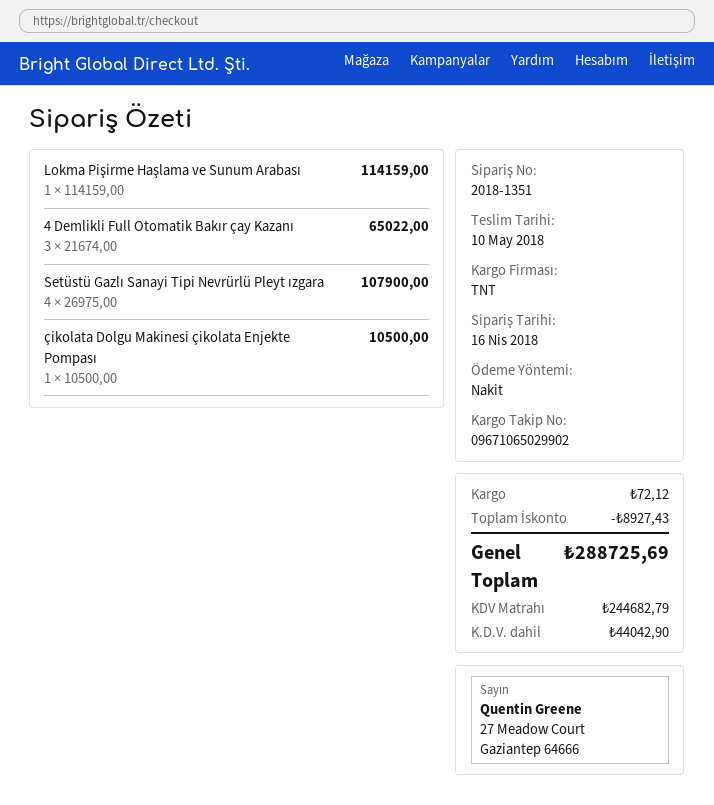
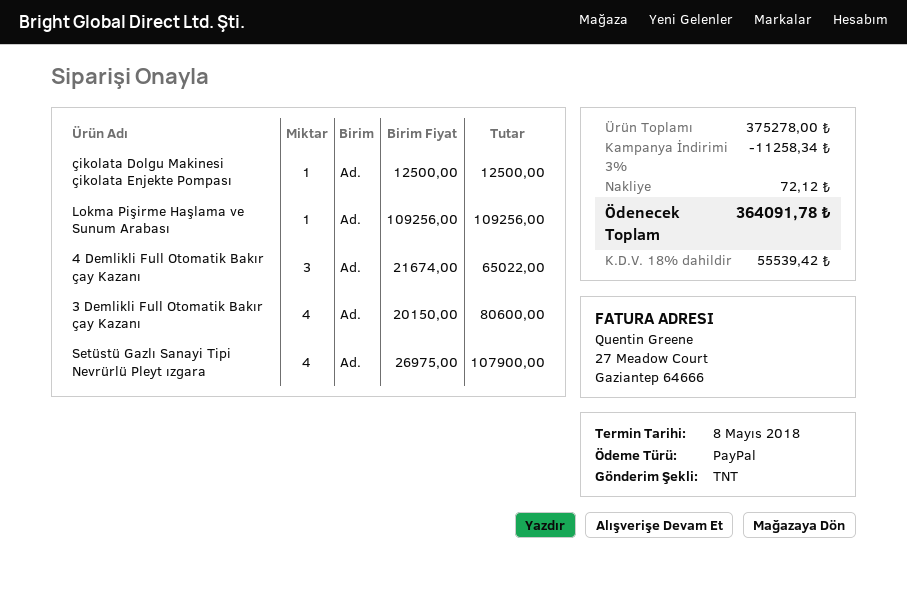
delivery date: 2018-05-10 -> 2018-05-08
payment method: cash -> PayPal
Lokma Pişirme Haşlama ve Sunum Arabası: 1 x 114159.00 = 114159.00 -> 1 x 109256.00 = 109256.00
çikolata Dolgu Makinesi çikolata Enjekte Pompası: 1 x 10500.00 = 10500.00 -> 1 x 12500.00 = 12500.00
3 Demlikli Full Otomatik Bakır çay Kazanı: none -> 4 x 20150.00 = 80600.00
discount: 8927.43 -> 11258.34
tax: 44042.90 -> 55539.42
total: 288725.69 -> 364091.78

